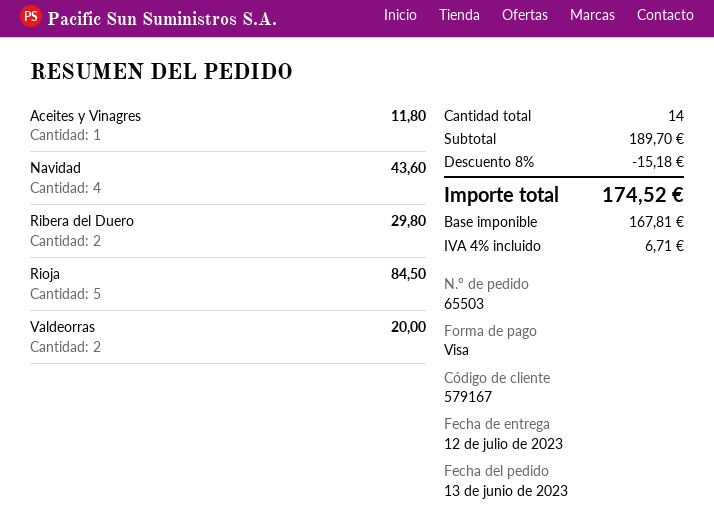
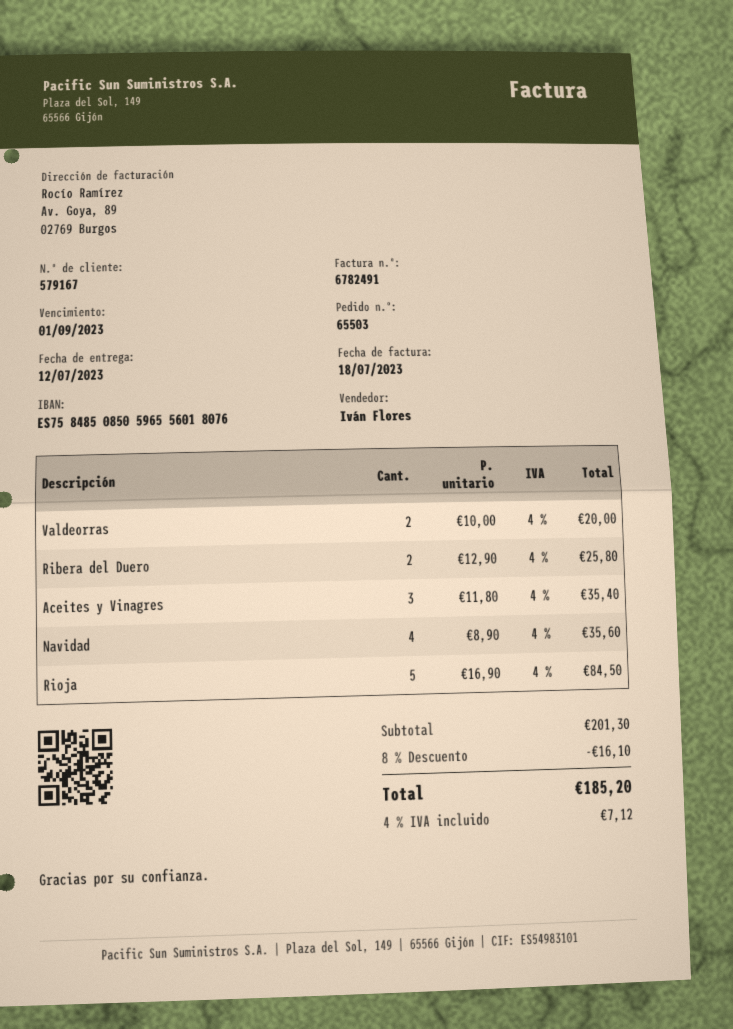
Aceites y Vinagres: 1 for 11.80 -> 3 for 35.40
Navidad: 4 for 43.60 -> 4 for 35.60
Ribera del Duero: 2 for 29.80 -> 2 for 25.80
subtotal: 189.70 -> 201.30
discount: 8% = 15.18 -> 8% = 16.10
tax: 4% = 6.71 -> 4% = 7.12
total: 174.52 -> 185.20

